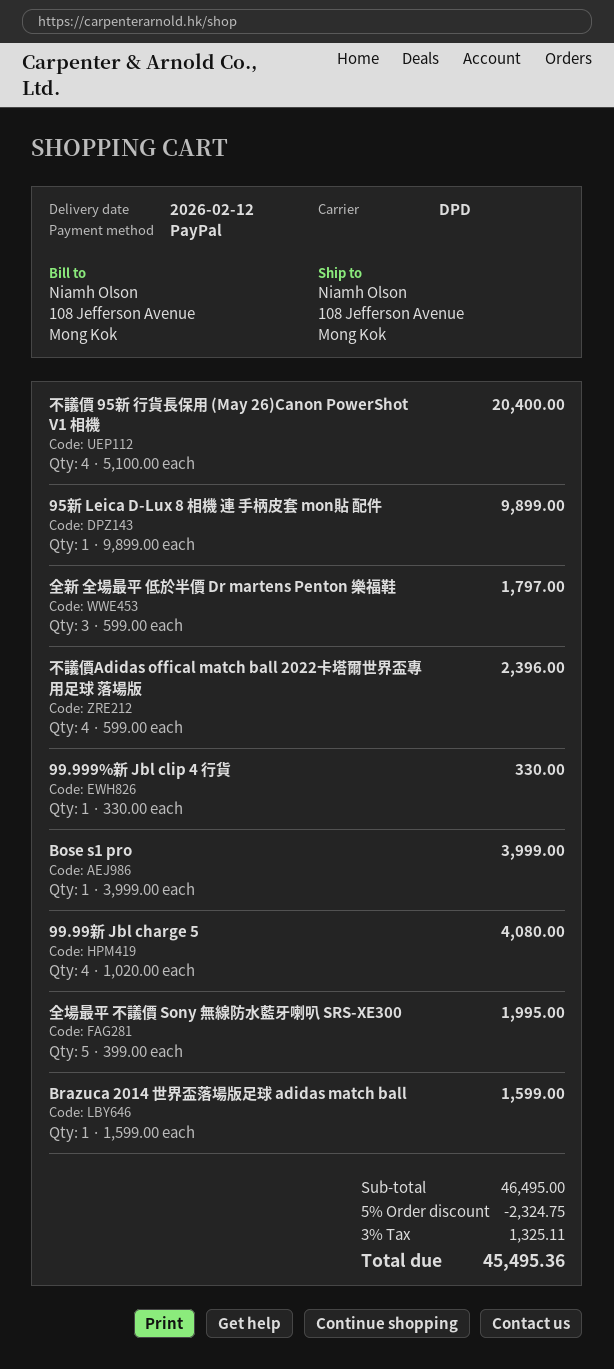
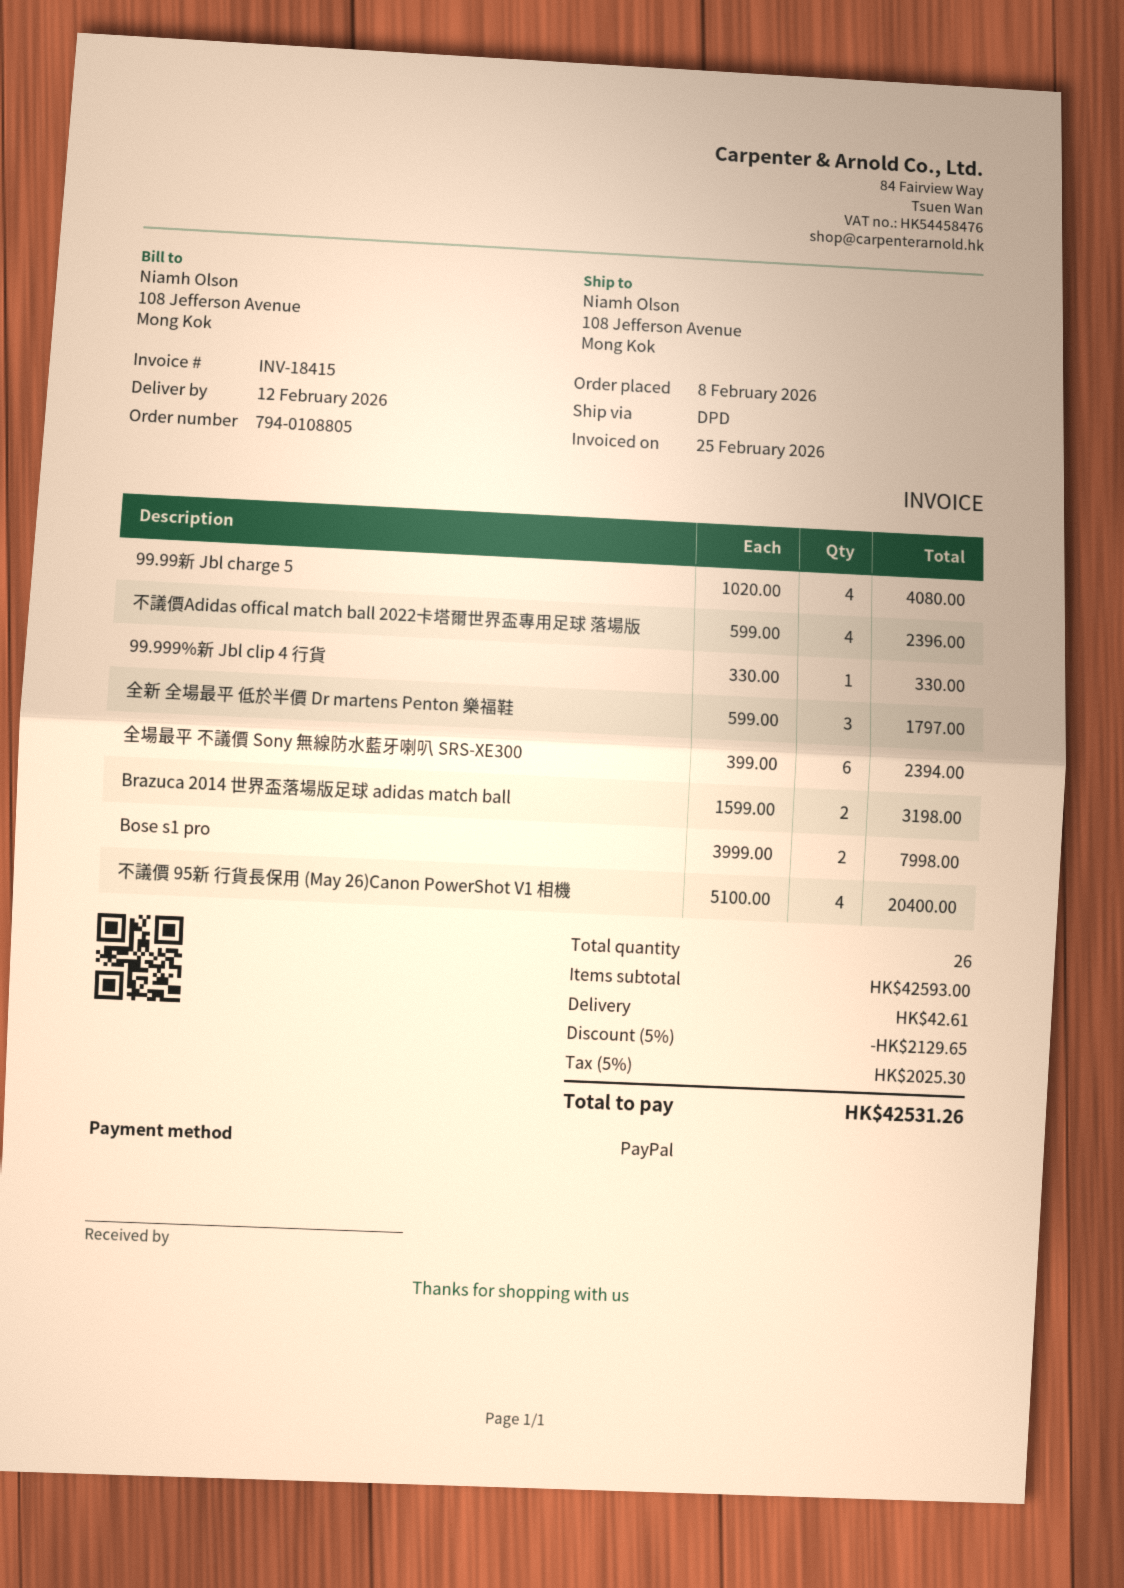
95新 Leica D-Lux 8 相機 連 手柄皮套 mon貼 配件: 1 x 9899.00 = 9899.00 -> none
Bose s1 pro: 1 x 3999.00 = 3999.00 -> 2 x 3999.00 = 7998.00
全場最平 不議價 Sony 無線防水藍牙喇叭 SRS-XE300: 5 x 399.00 = 1995.00 -> 6 x 399.00 = 2394.00
Brazuca 2014 世界盃落場版足球 adidas match ball: 1 x 1599.00 = 1599.00 -> 2 x 1599.00 = 3198.00
subtotal: 46495.00 -> 42593.00
discount: 5% = 2324.75 -> 5% = 2129.65
shipping: none -> 42.61
tax: 3% = 1325.11 -> 5% = 2025.30
total: 45495.36 -> 42531.26

